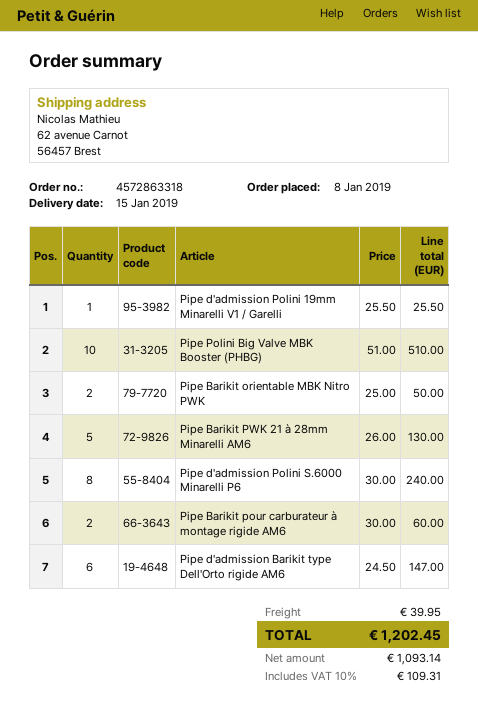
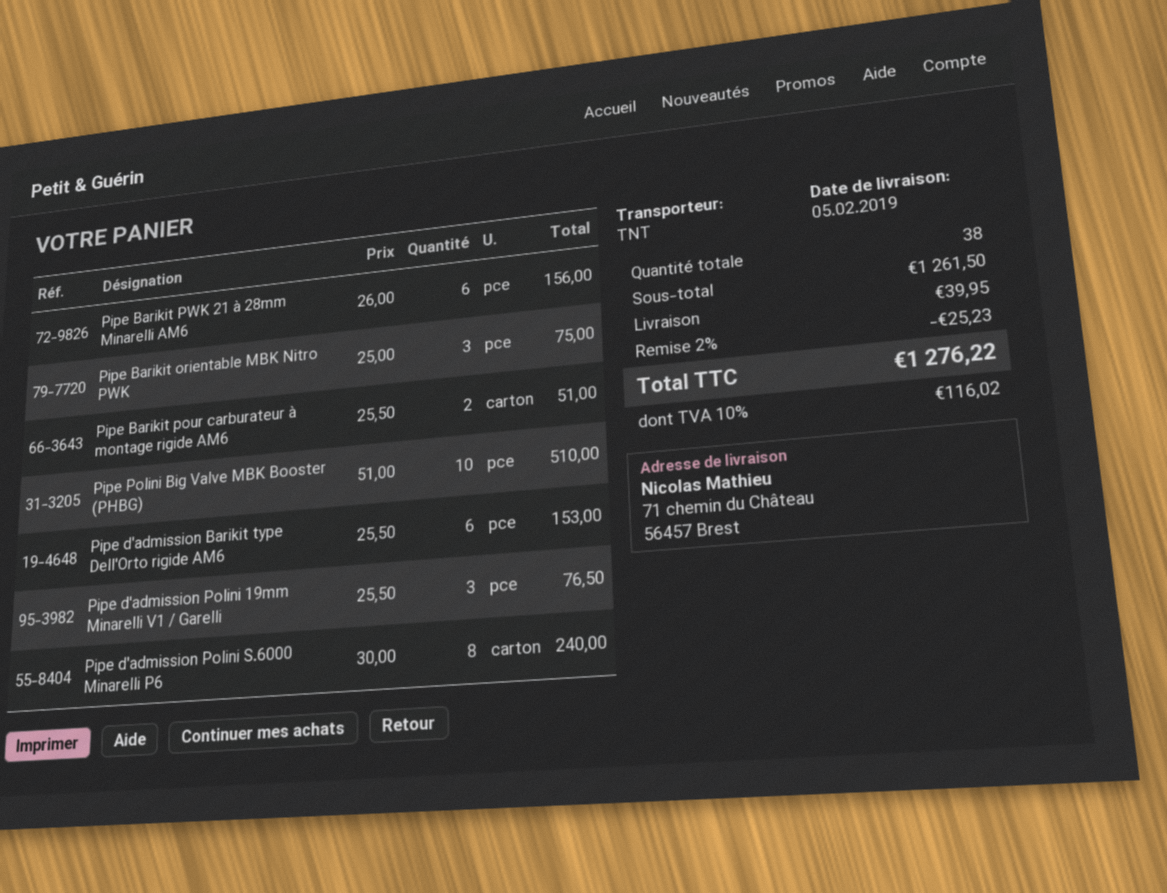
delivery date: 2019-01-15 -> 2019-02-05
ship to: 62 avenue Carnot, 56457 Brest -> 71 chemin du Château, 56457 Brest
Pipe d'admission Polini 19mm Minarelli V1 / Garelli: 1 x 25.50 = 25.50 -> 3 x 25.50 = 76.50
Pipe Barikit orientable MBK Nitro PWK: 2 x 25.00 = 50.00 -> 3 x 25.00 = 75.00
Pipe Barikit PWK 21 à 28mm Minarelli AM6: 5 x 26.00 = 130.00 -> 6 x 26.00 = 156.00
Pipe Barikit pour carburateur à montage rigide AM6: 2 x 30.00 = 60.00 -> 2 x 25.50 = 51.00
Pipe d'admission Barikit type Dell'Orto rigide AM6: 6 x 24.50 = 147.00 -> 6 x 25.50 = 153.00
discount: none -> 2% = 25.23
tax: 10% = 109.31 -> 10% = 116.02
total: 1202.45 -> 1276.22

